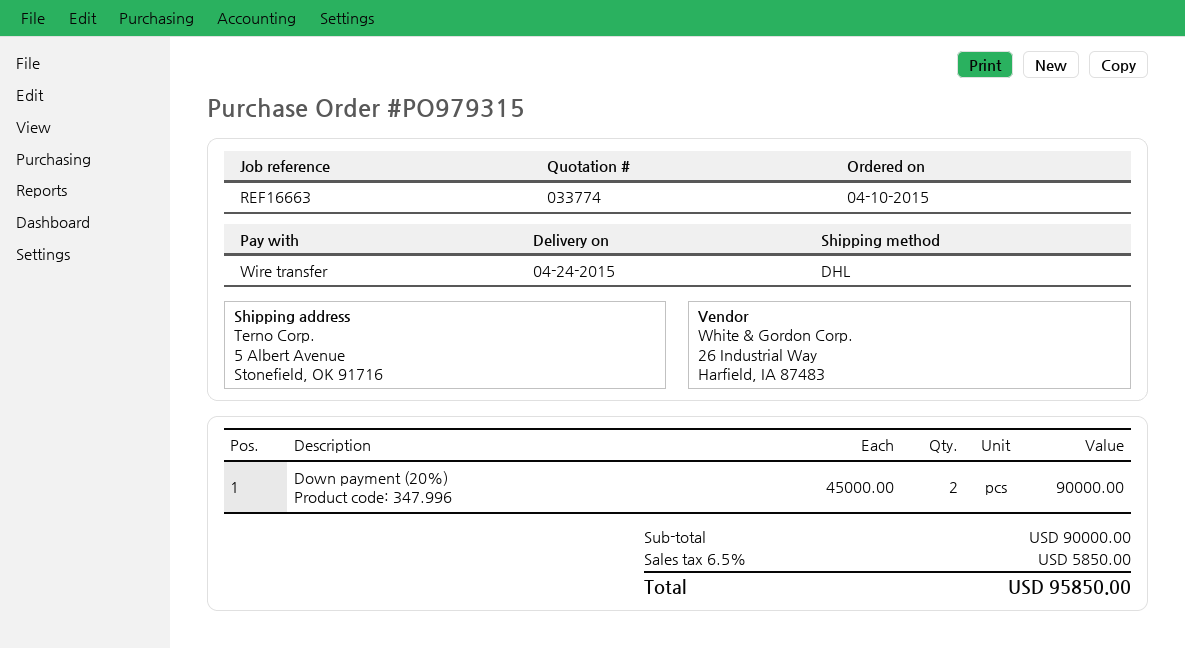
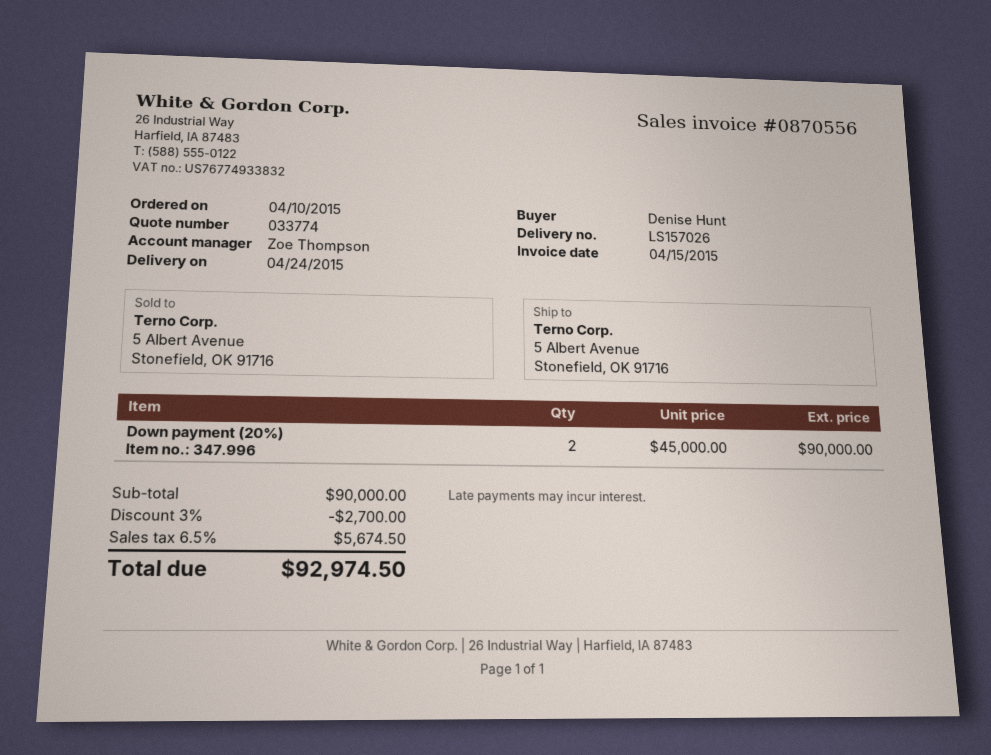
discount: none -> 3% = 2700.00
tax: 6.5% = 5850.00 -> 6.5% = 5674.50
total: 95850.00 -> 92974.50

